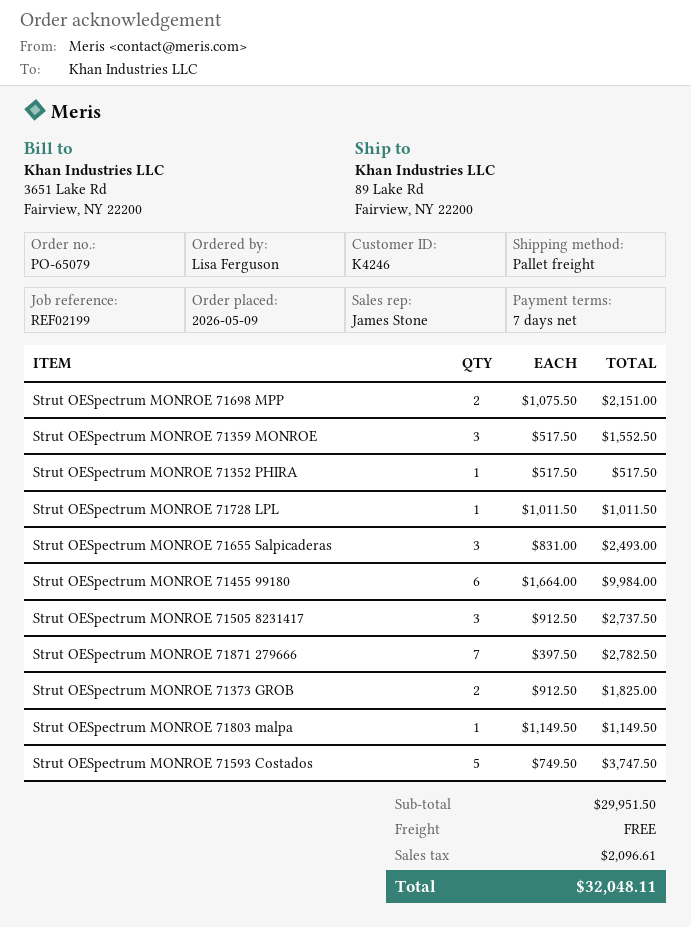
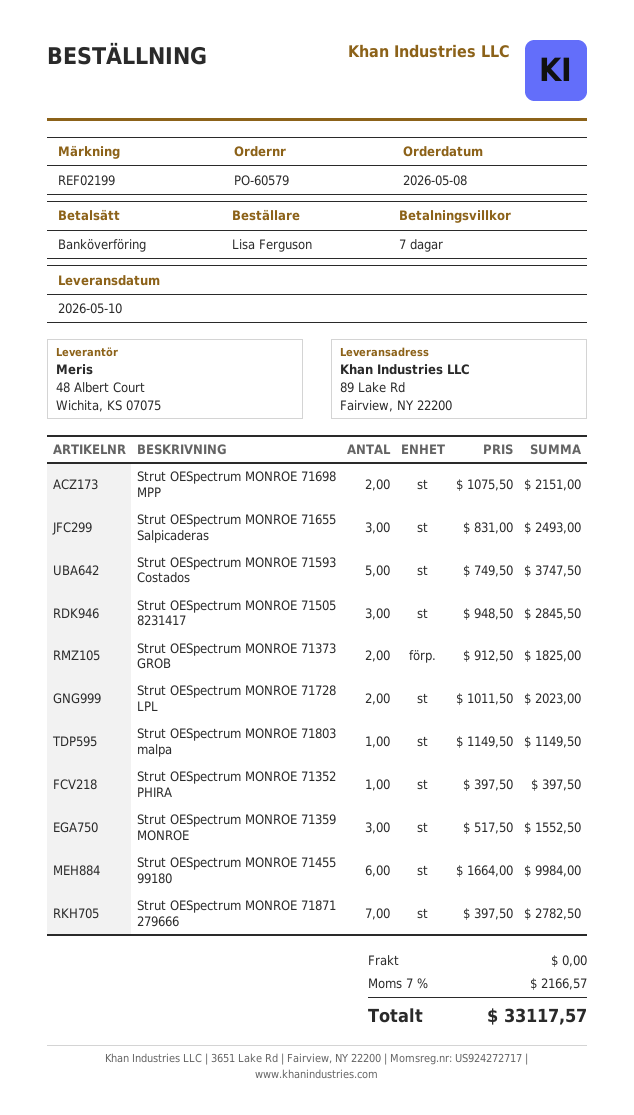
order number: PO-65079 -> PO-60579
order date: 2026-05-09 -> 2026-05-08
Strut OESpectrum MONROE 71352 PHIRA: 1 x 517.50 = 517.50 -> 1 x 397.50 = 397.50
Strut OESpectrum MONROE 71728 LPL: 1 x 1011.50 = 1011.50 -> 2 x 1011.50 = 2023.00
Strut OESpectrum MONROE 71505 8231417: 3 x 912.50 = 2737.50 -> 3 x 948.50 = 2845.50
tax: 2096.61 -> 2166.57
total: 32048.11 -> 33117.57

